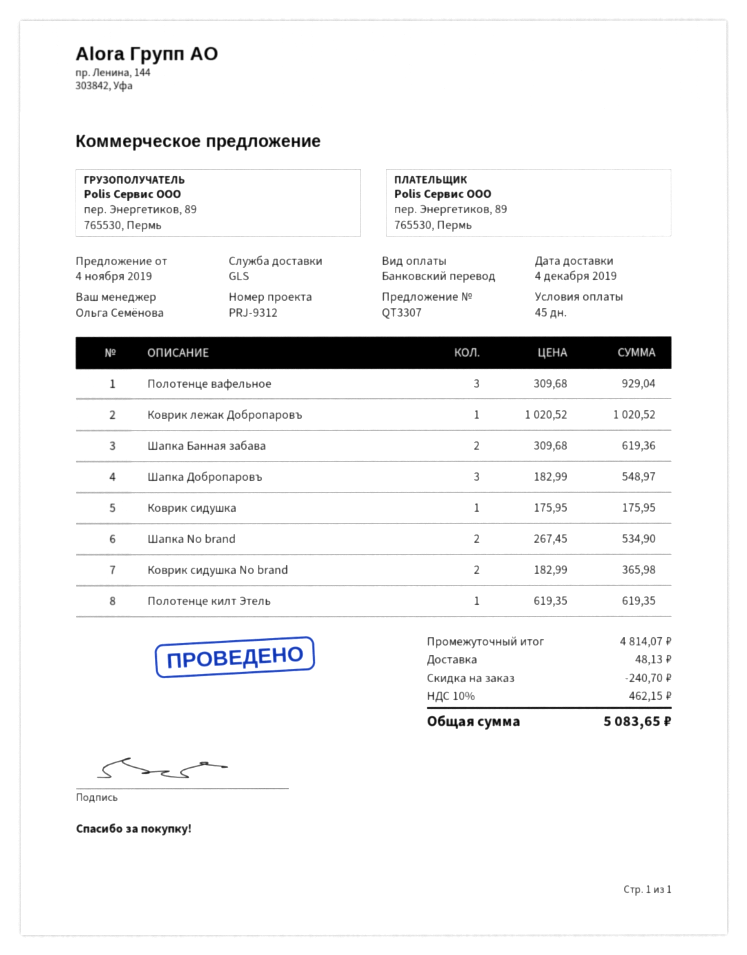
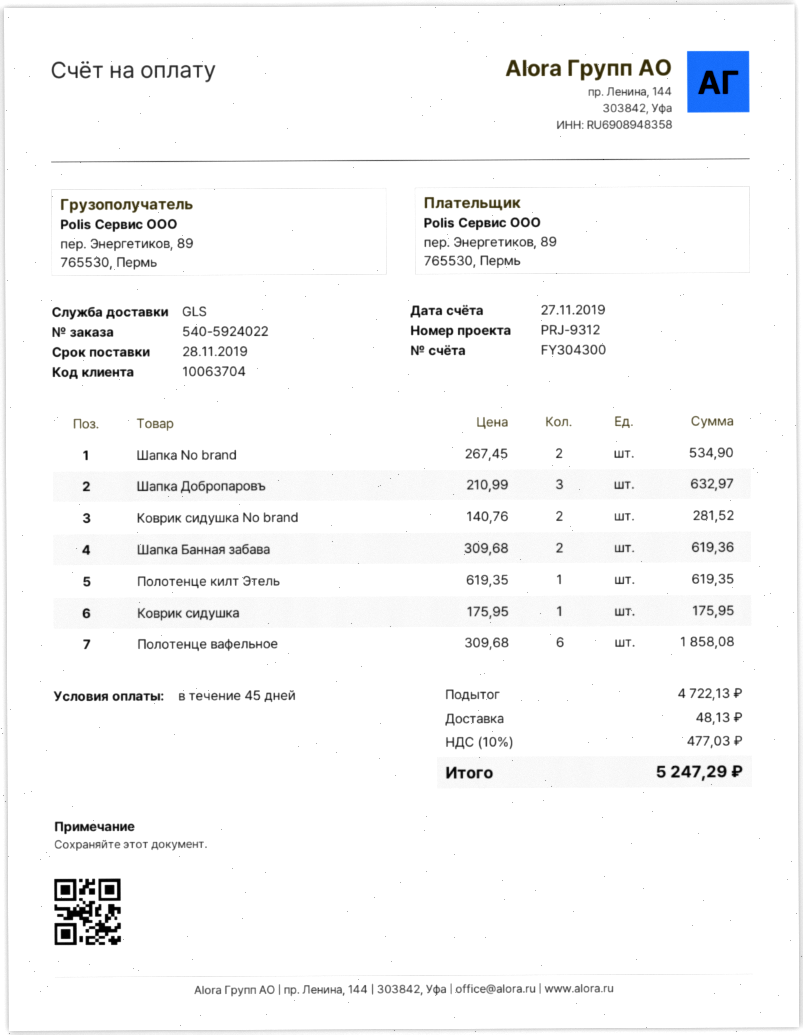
delivery date: 2019-12-04 -> 2019-11-28
Полотенце вафельное: 3 x 309.68 = 929.04 -> 6 x 309.68 = 1858.08
Коврик лежак Добропаровъ: 1 x 1020.52 = 1020.52 -> none
Шапка Добропаровъ: 3 x 182.99 = 548.97 -> 3 x 210.99 = 632.97
Коврик сидушка No brand: 2 x 182.99 = 365.98 -> 2 x 140.76 = 281.52
subtotal: 4814.07 -> 4722.13
discount: 240.70 -> none
tax: 10% = 462.15 -> 10% = 477.03
total: 5083.65 -> 5247.29

